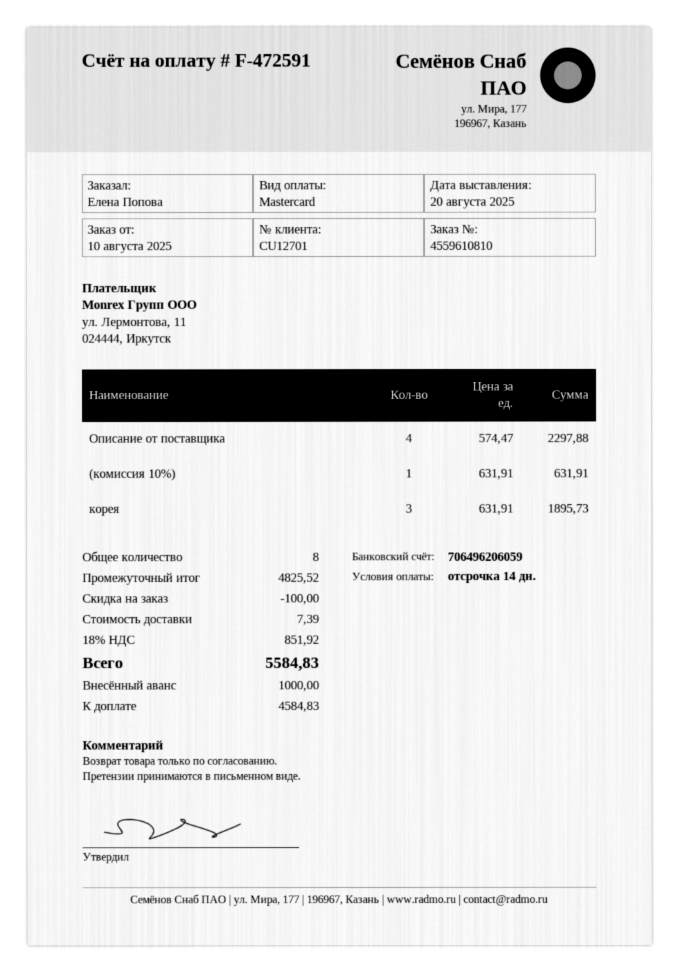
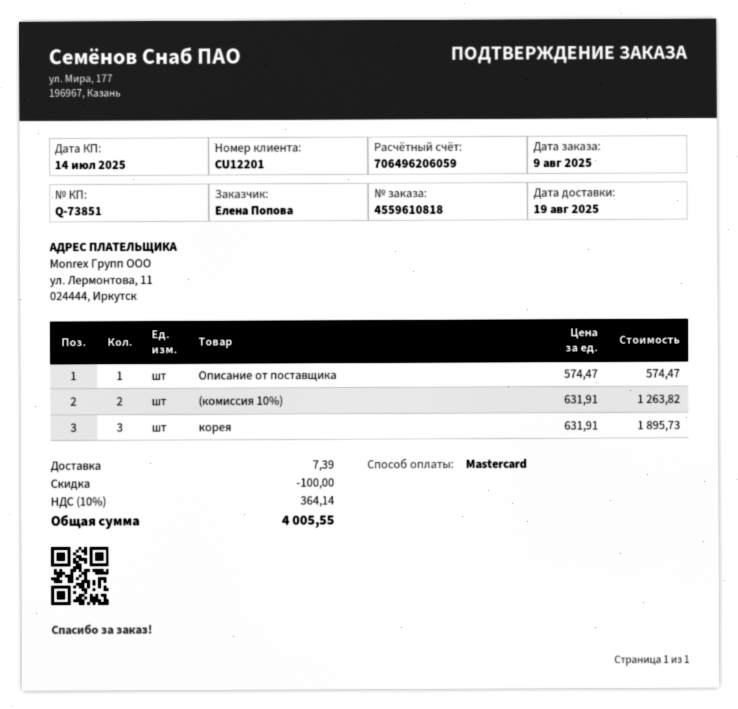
order number: 4559610810 -> 4559610818
order date: 2025-08-10 -> 2025-08-09
customer number: CU12701 -> CU12201
Описание от поставщика: 4 x 574.47 = 2297.88 -> 1 x 574.47 = 574.47
(комиссия 10%): 1 x 631.91 = 631.91 -> 2 x 631.91 = 1263.82
tax: 18% = 851.92 -> 10% = 364.14
total: 5584.83 -> 4005.55

